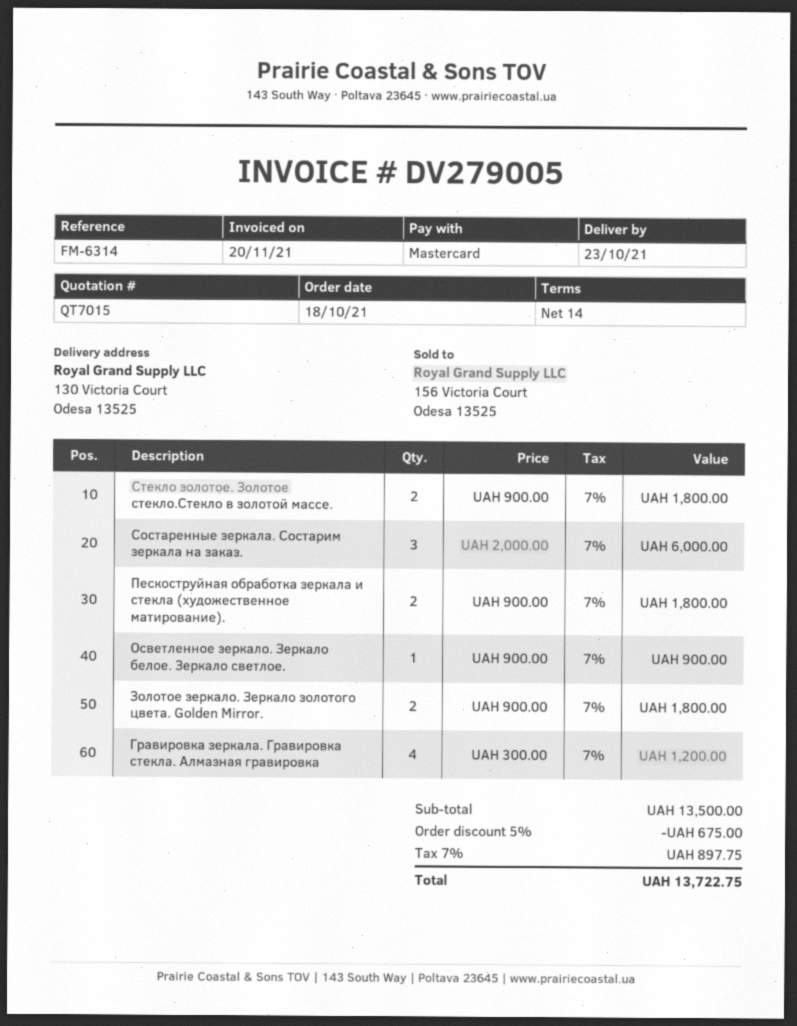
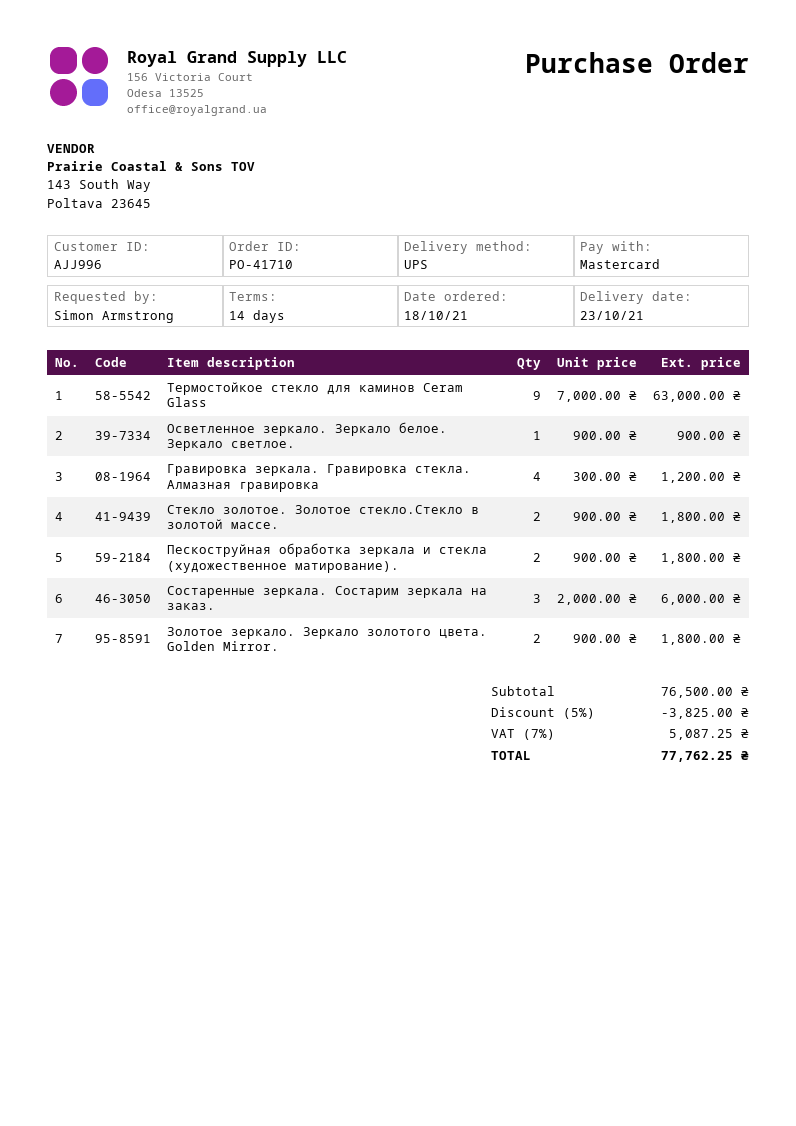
Термостойкое стекло для каминов Ceram Glass: none -> 9 x 7000.00 = 63000.00
subtotal: 13500.00 -> 76500.00
discount: 5% = 675.00 -> 5% = 3825.00
tax: 7% = 897.75 -> 7% = 5087.25
total: 13722.75 -> 77762.25

